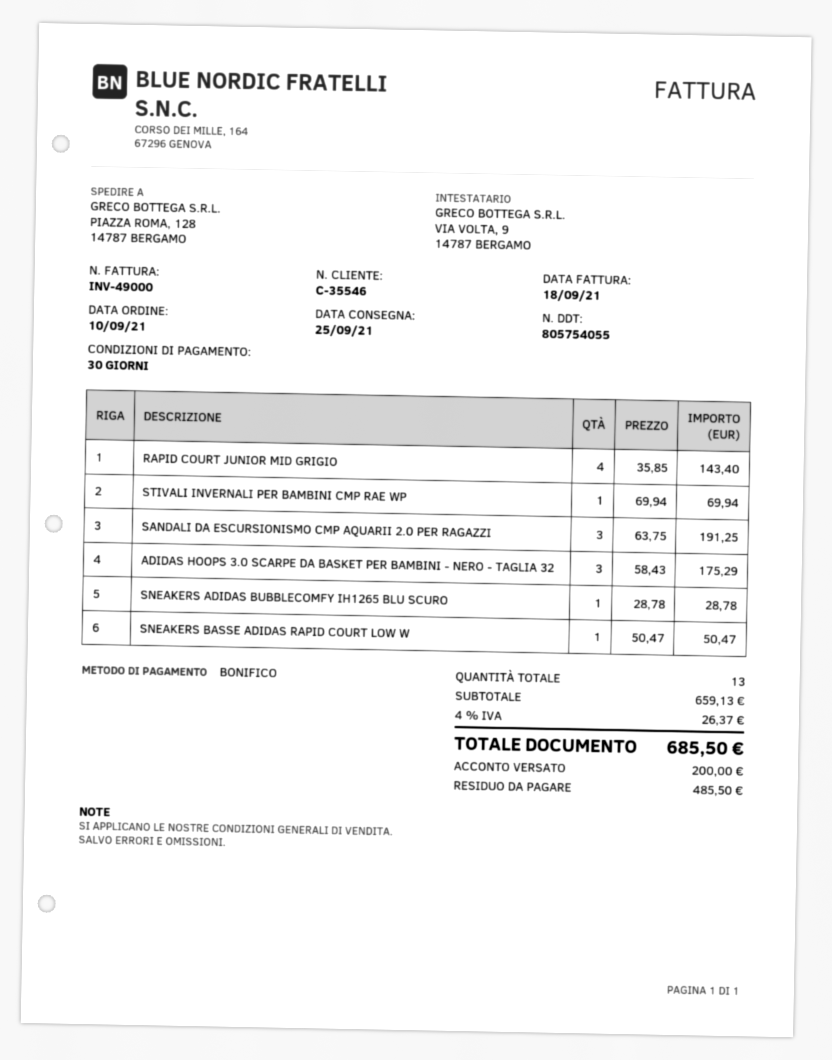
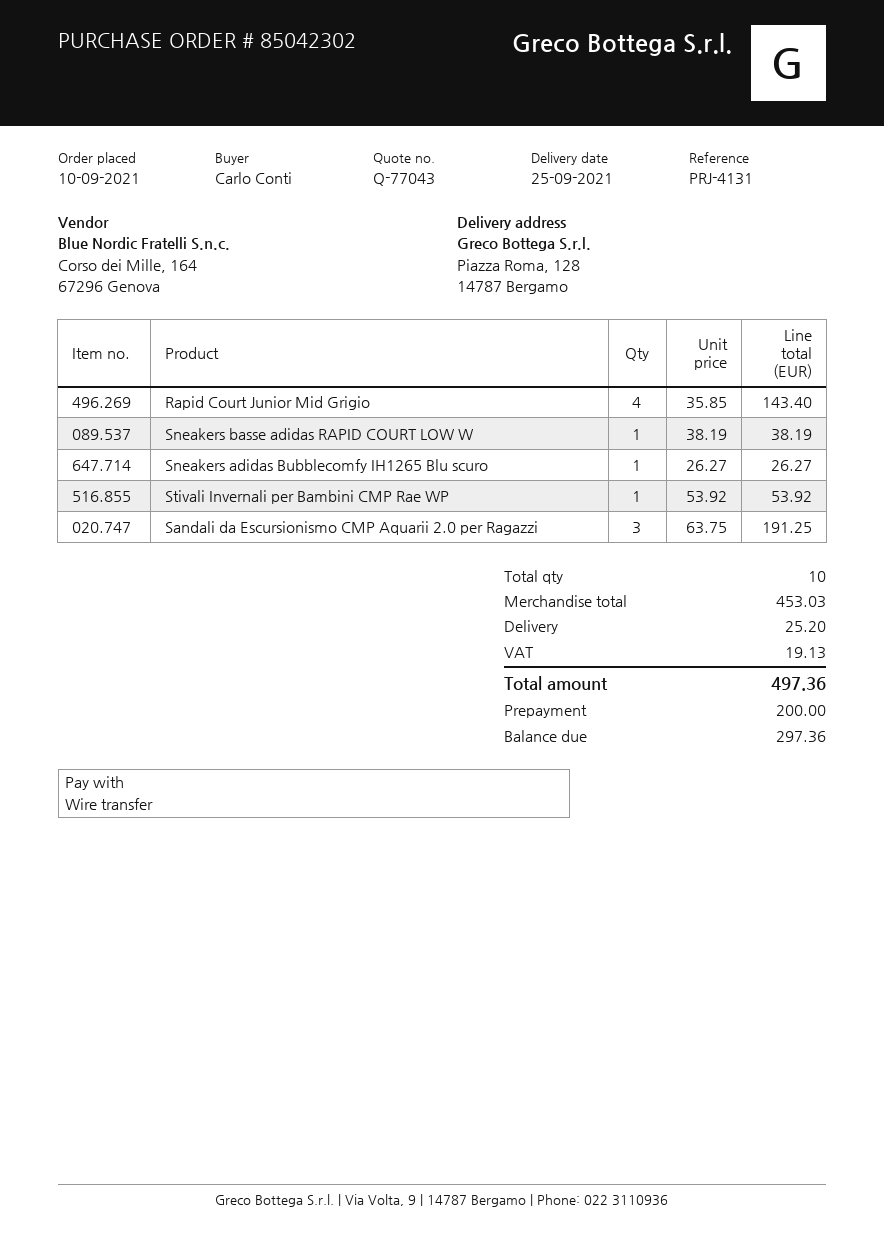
STIVALI INVERNALI PER BAMBINI CMP RAE WP: 1 x 69.94 = 69.94 -> 1 x 53.92 = 53.92
ADIDAS HOOPS 3.0 SCARPE DA BASKET PER BAMBINI - NERO - TAGLIA 32: 3 x 58.43 = 175.29 -> none
SNEAKERS ADIDAS BUBBLECOMFY IH1265 BLU SCURO: 1 x 28.78 = 28.78 -> 1 x 26.27 = 26.27
SNEAKERS BASSE ADIDAS RAPID COURT LOW W: 1 x 50.47 = 50.47 -> 1 x 38.19 = 38.19
total quantity: 13 -> 10
subtotal: 659.13 -> 453.03
shipping: none -> 25.20
tax: 26.37 -> 19.13
total: 685.50 -> 497.36
balance: 485.50 -> 297.36

